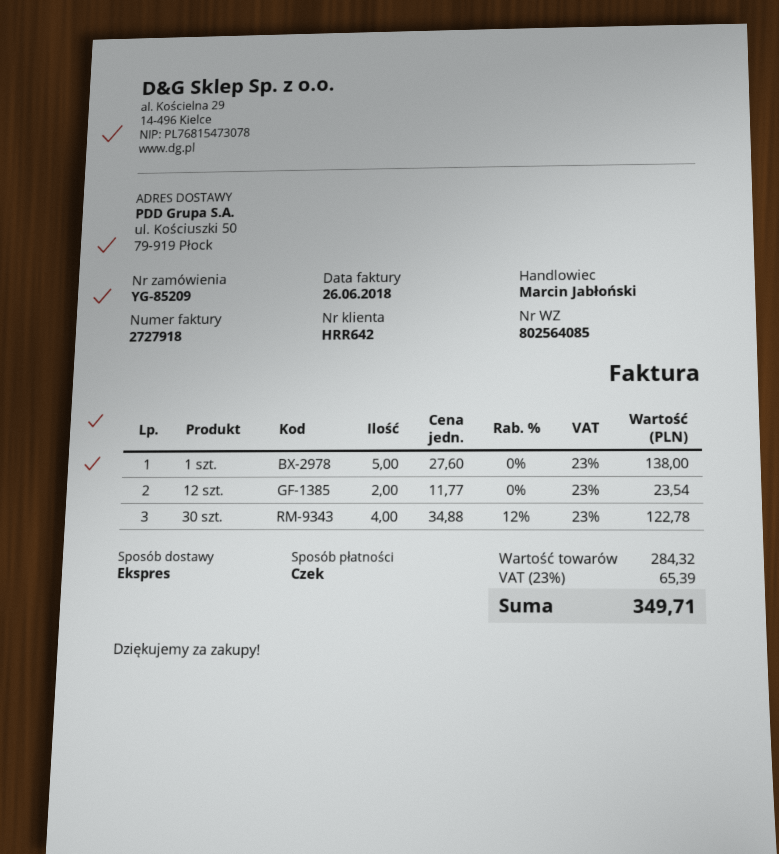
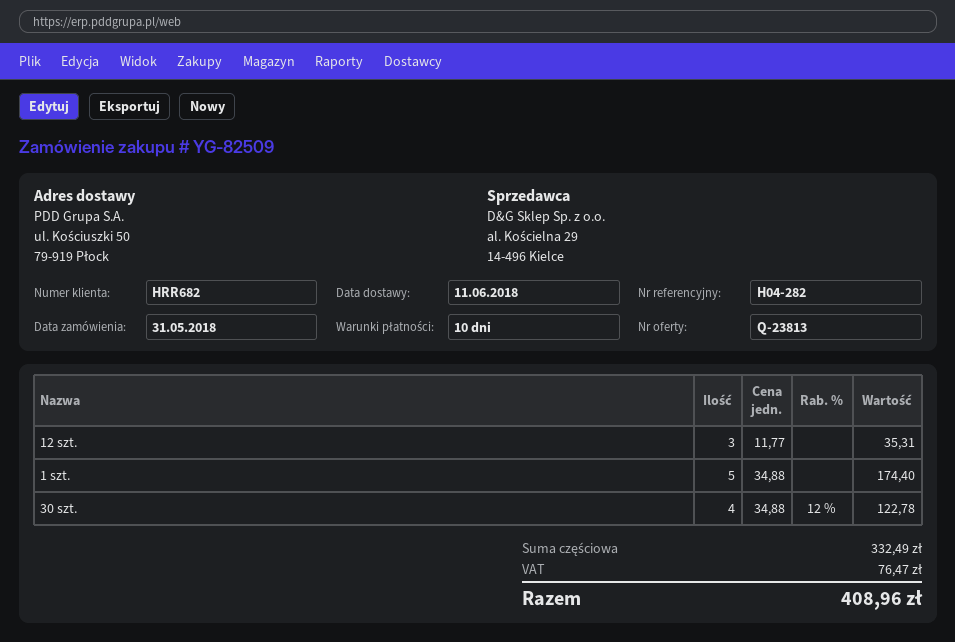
order number: YG-85209 -> YG-82509
customer number: HRR642 -> HRR682
1 szt.: 5 x 27.60 = 138.00 -> 5 x 34.88 = 174.40
12 szt.: 2 x 11.77 = 23.54 -> 3 x 11.77 = 35.31
subtotal: 284.32 -> 332.49
tax: 65.39 -> 76.47
total: 349.71 -> 408.96

